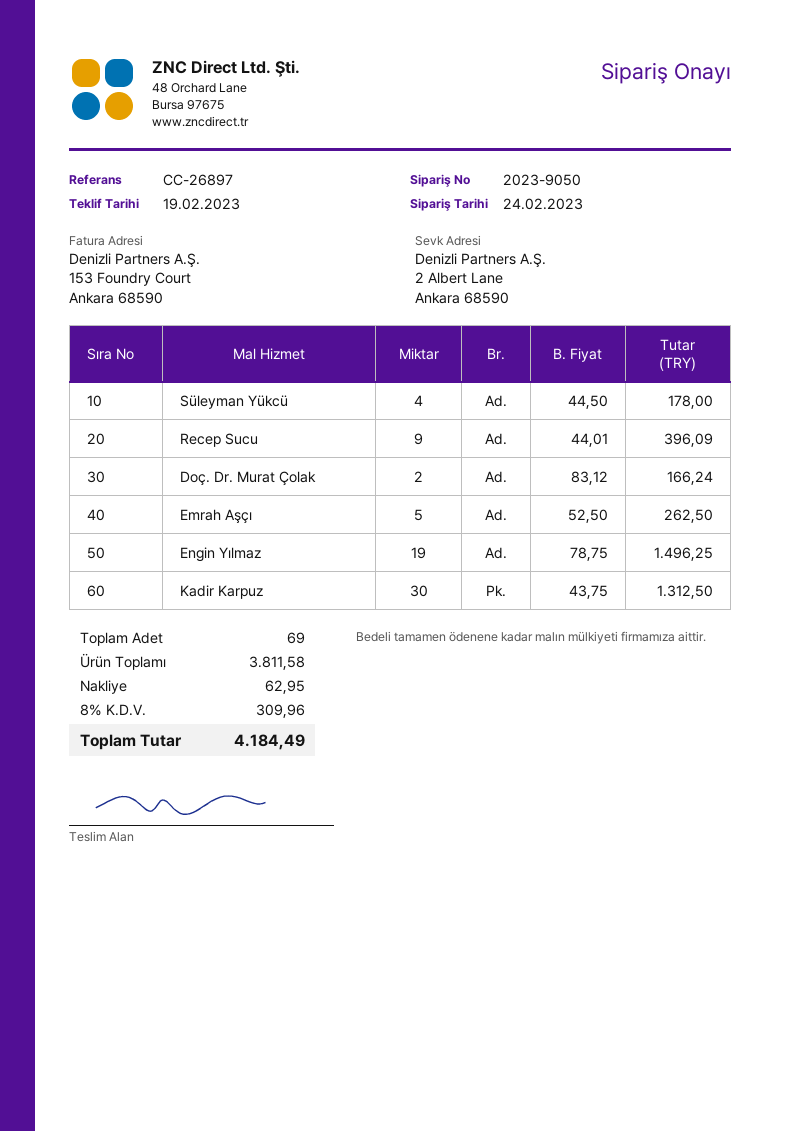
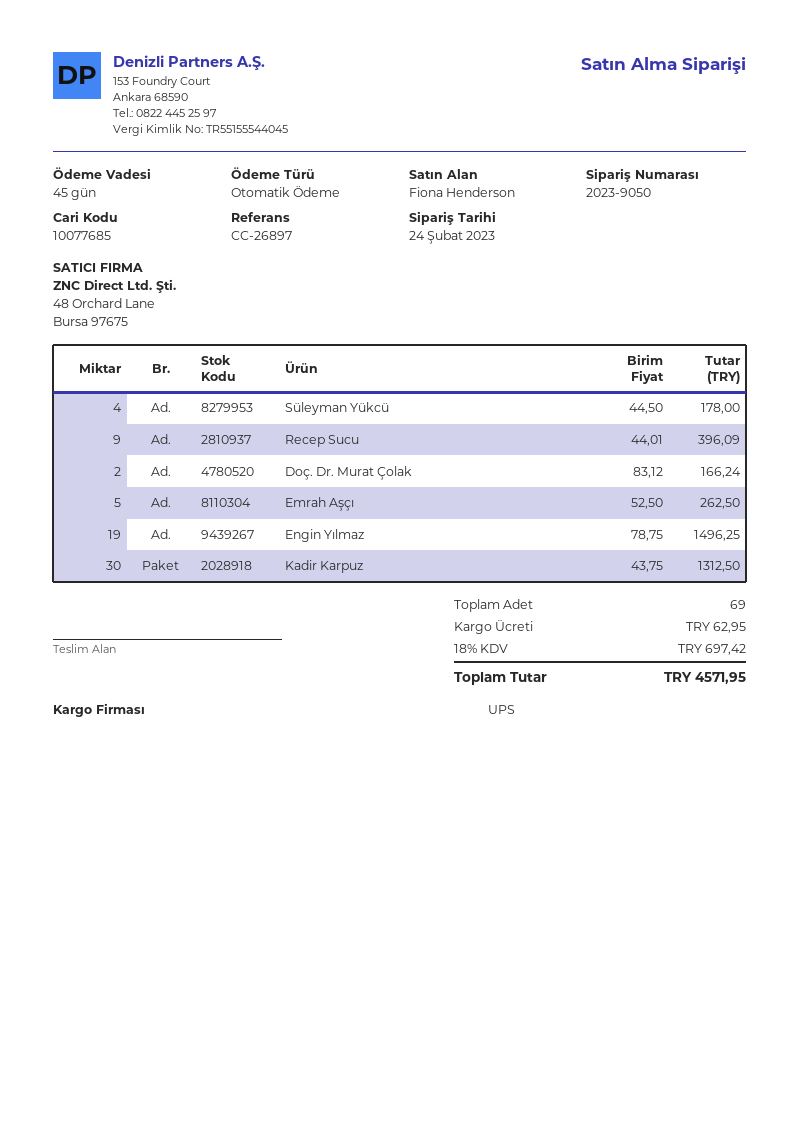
tax: 8% = 309.96 -> 18% = 697.42
total: 4184.49 -> 4571.95

